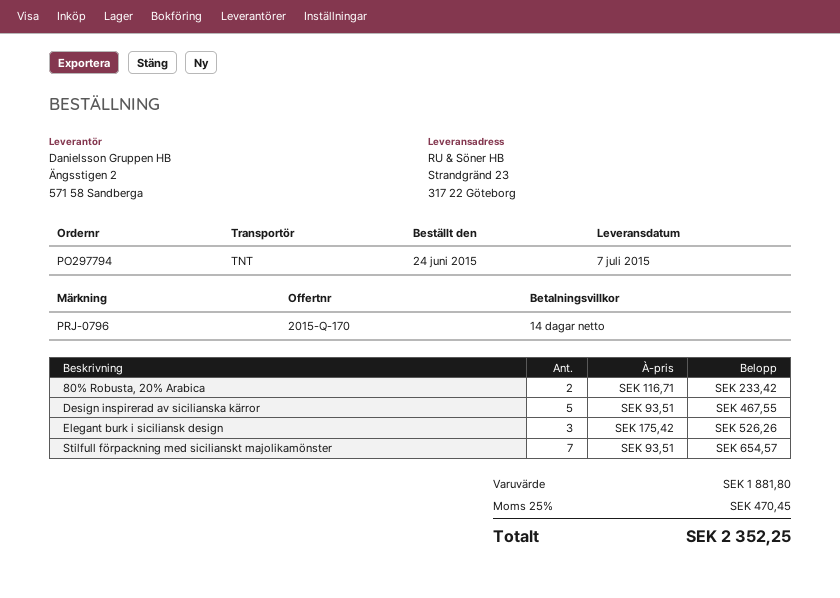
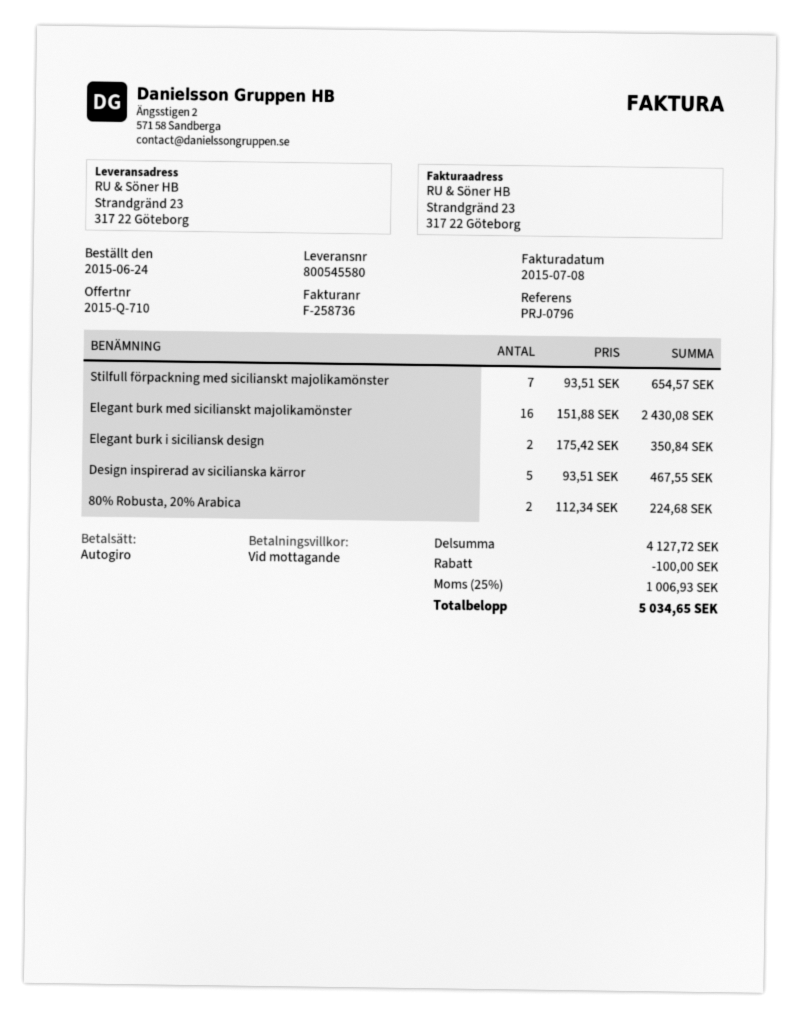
quote number: 2015-Q-170 -> 2015-Q-710
payment terms: 14 days -> on receipt
80% Robusta, 20% Arabica: 2 x 116.71 = 233.42 -> 2 x 112.34 = 224.68
Elegant burk i siciliansk design: 3 x 175.42 = 526.26 -> 2 x 175.42 = 350.84
Elegant burk med sicilianskt majolikamönster: none -> 16 x 151.88 = 2430.08
subtotal: 1881.80 -> 4127.72
discount: none -> 100.00
tax: 25% = 470.45 -> 25% = 1006.93
total: 2352.25 -> 5034.65

